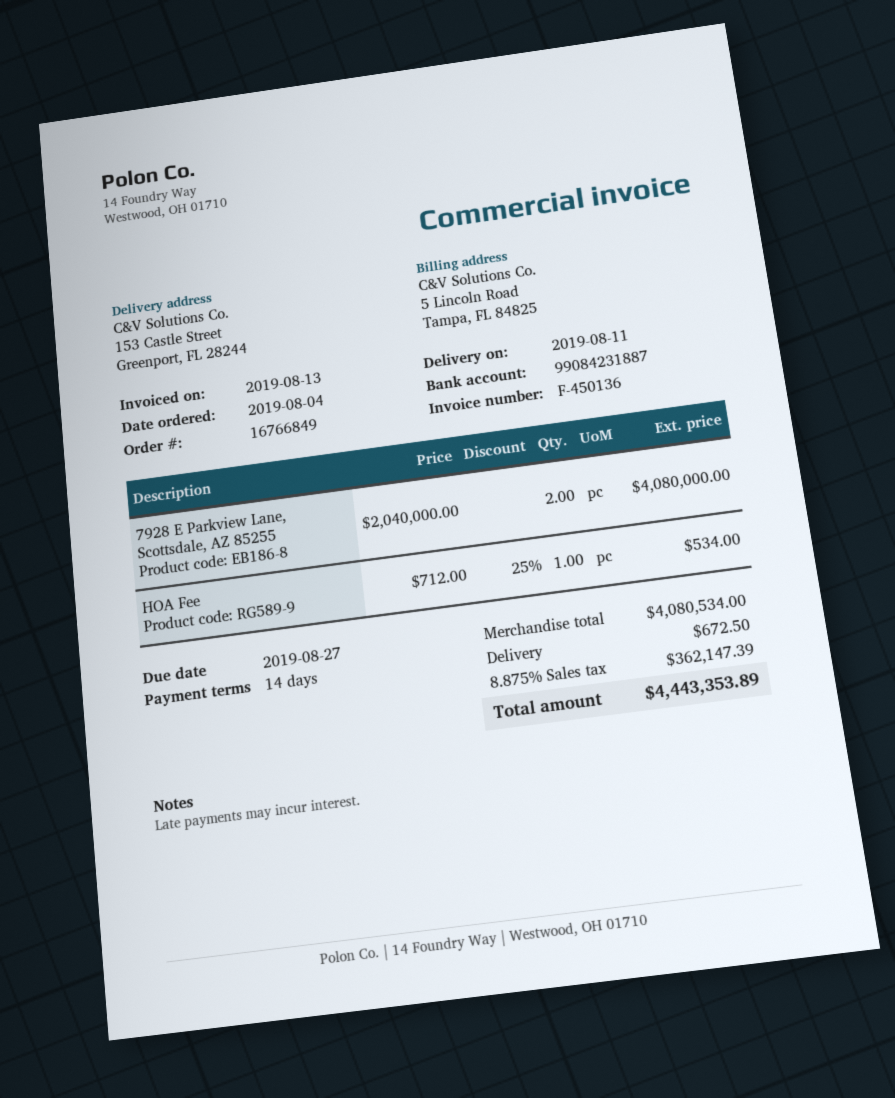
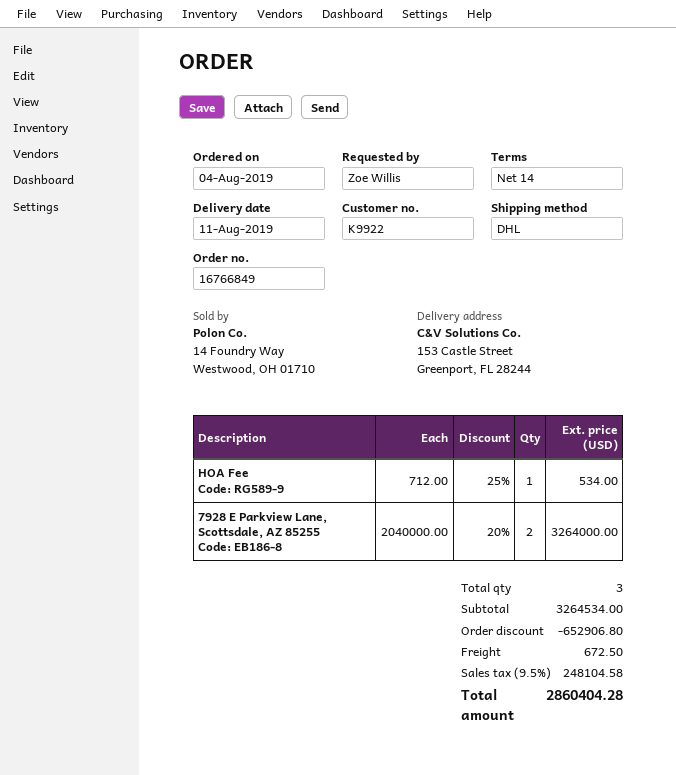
7928 E Parkview Lane, Scottsdale, AZ 85255: 2 x 2040000.00 = 4080000.00 -> 2 x 2040000.00 - 20% = 3264000.00
subtotal: 4080534.00 -> 3264534.00
discount: none -> 652906.80
tax: 8.875% = 362147.39 -> 9.5% = 248104.58
total: 4443353.89 -> 2860404.28

